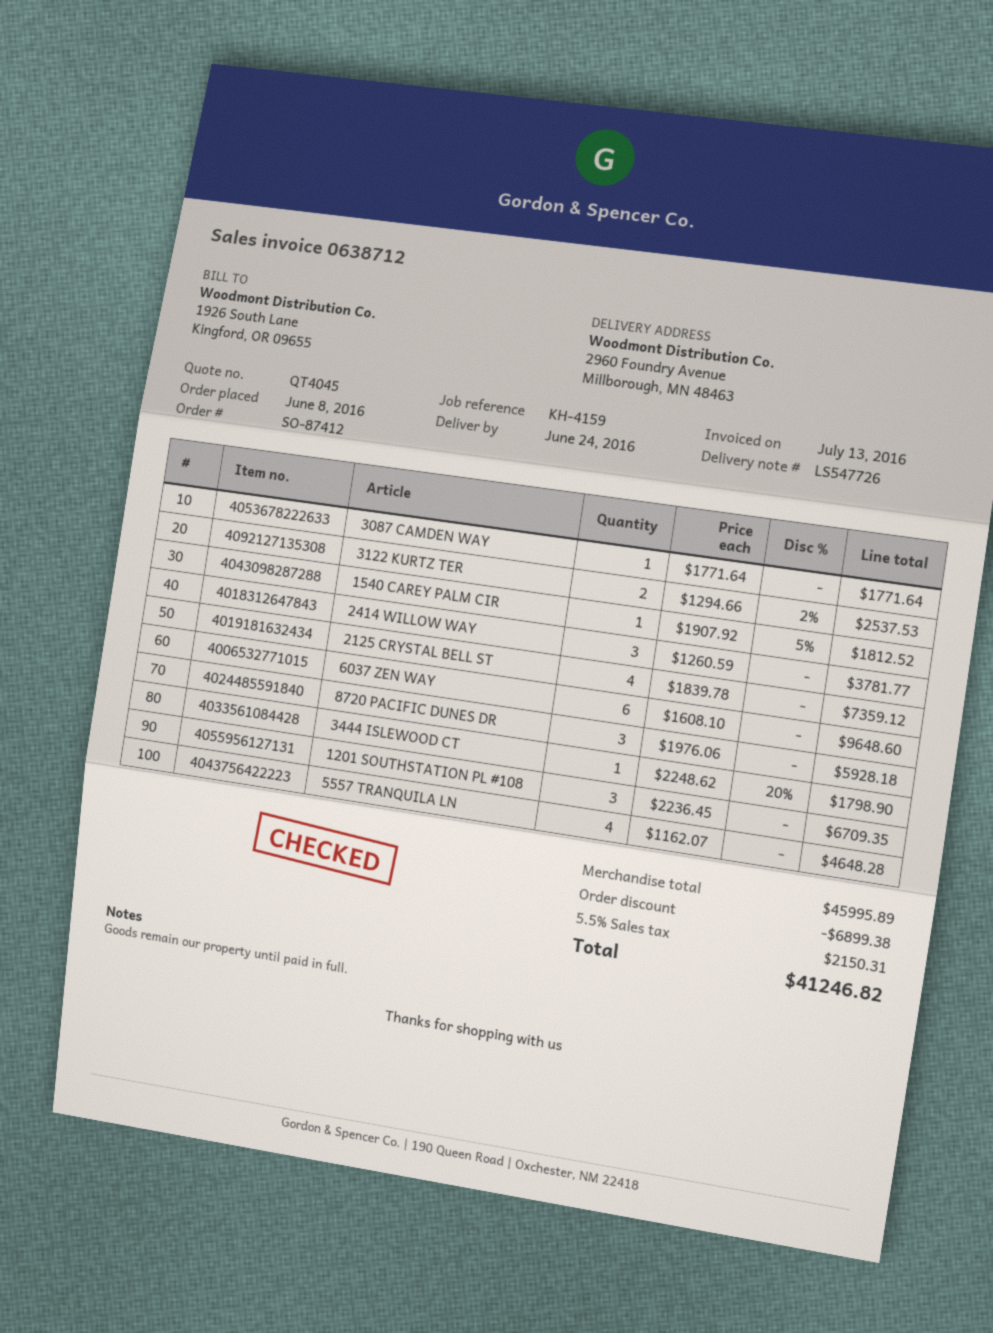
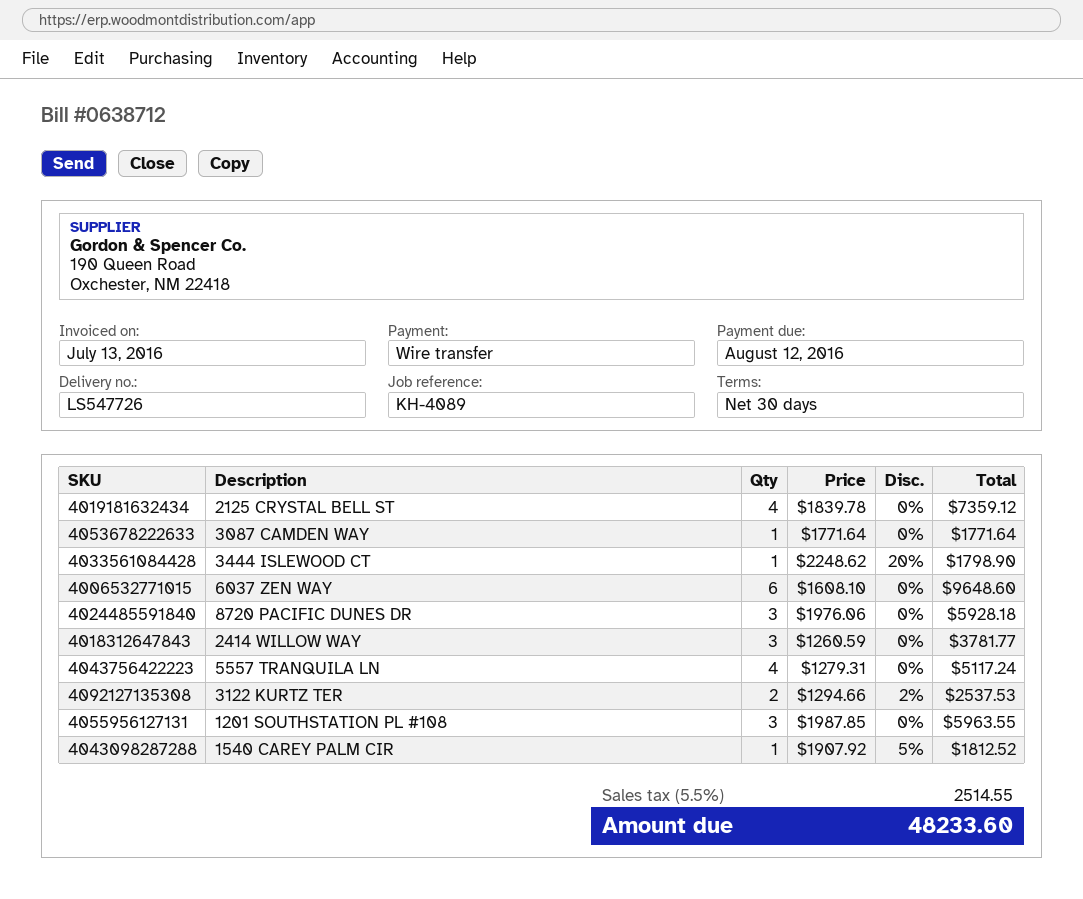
reference: KH-4159 -> KH-4089
1201 SOUTHSTATION PL #108: 3 x 2236.45 = 6709.35 -> 3 x 1987.85 = 5963.55
5557 TRANQUILA LN: 4 x 1162.07 = 4648.28 -> 4 x 1279.31 = 5117.24
discount: 6899.38 -> none
tax: 5.5% = 2150.31 -> 5.5% = 2514.55
total: 41246.82 -> 48233.60

